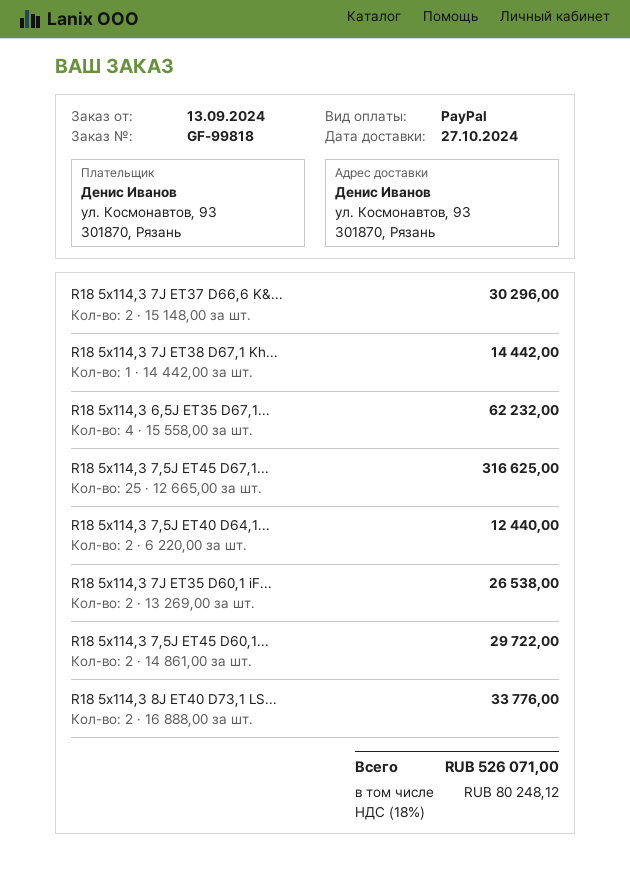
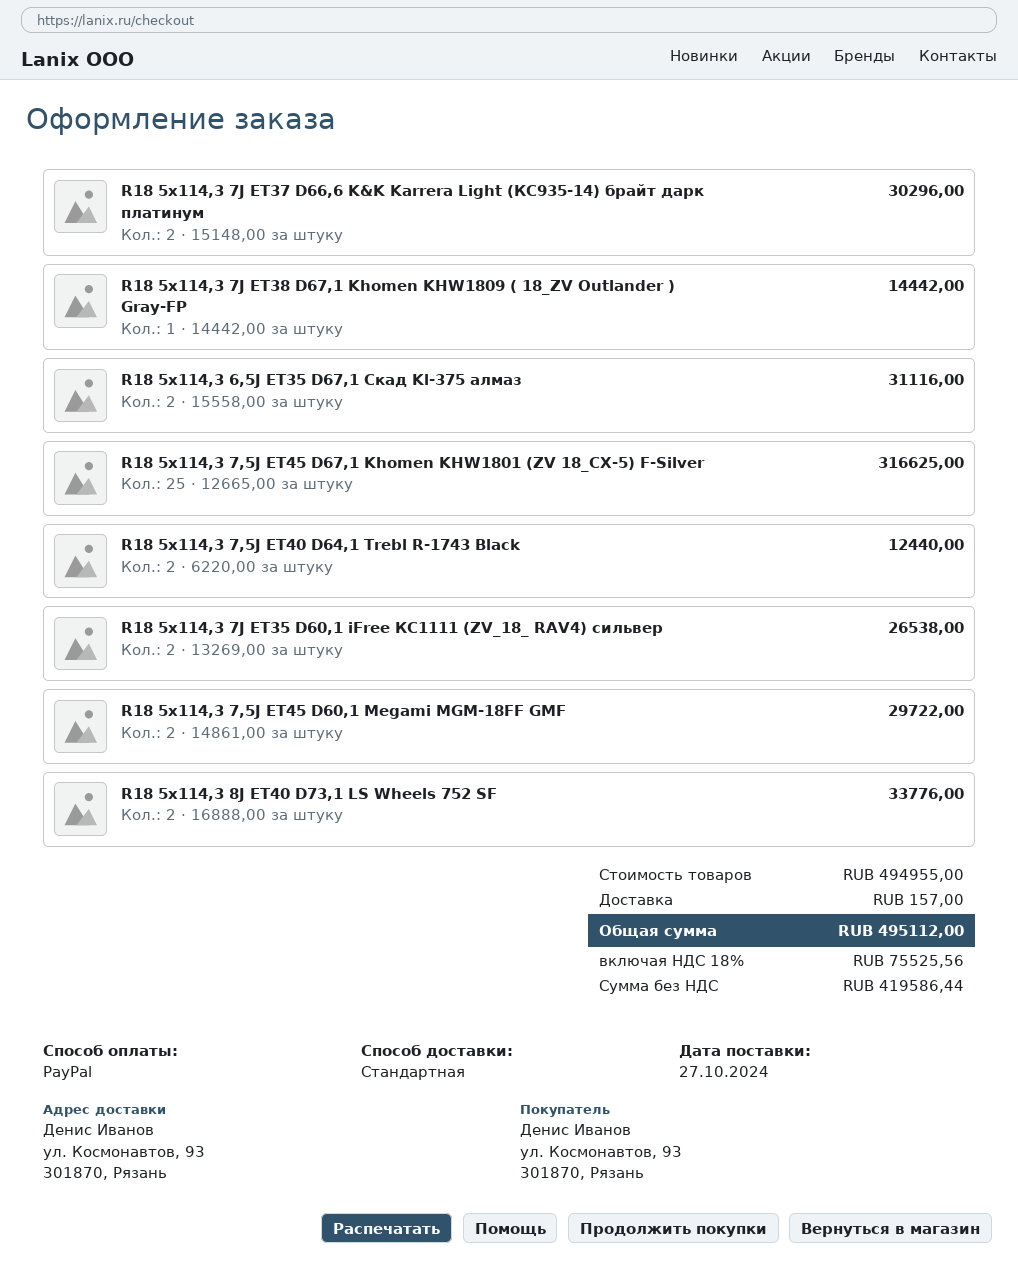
R18 5x114,3 6,5J ET35 D67,1...: 4 x 15558.00 = 62232.00 -> 2 x 15558.00 = 31116.00
shipping: none -> 157.00
tax: 18% = 80248.12 -> 18% = 75525.56
total: 526071.00 -> 495112.00

